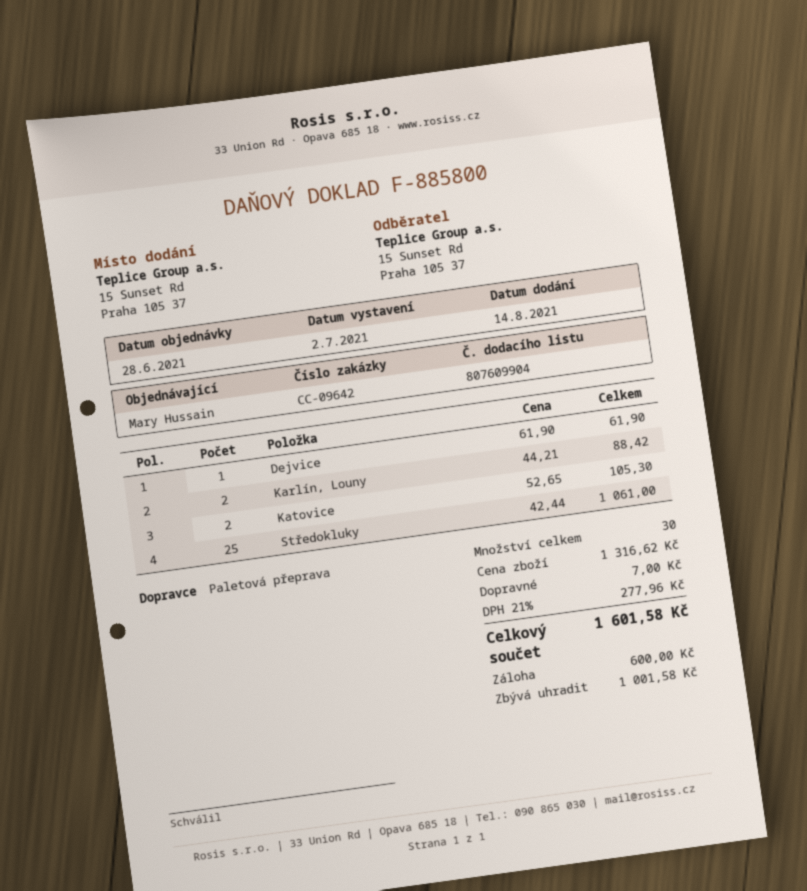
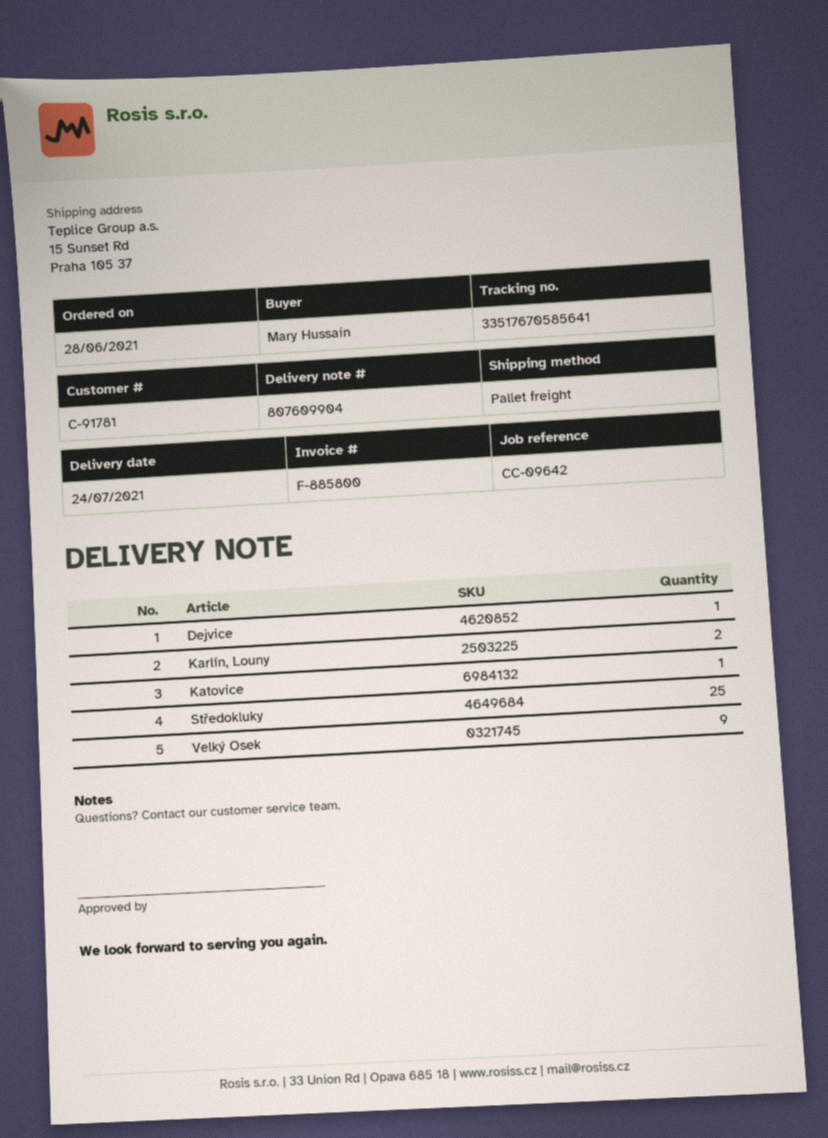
delivery date: 2021-08-14 -> 2021-07-24
Katovice: 2 -> 1
Velký Osek: none -> 9

